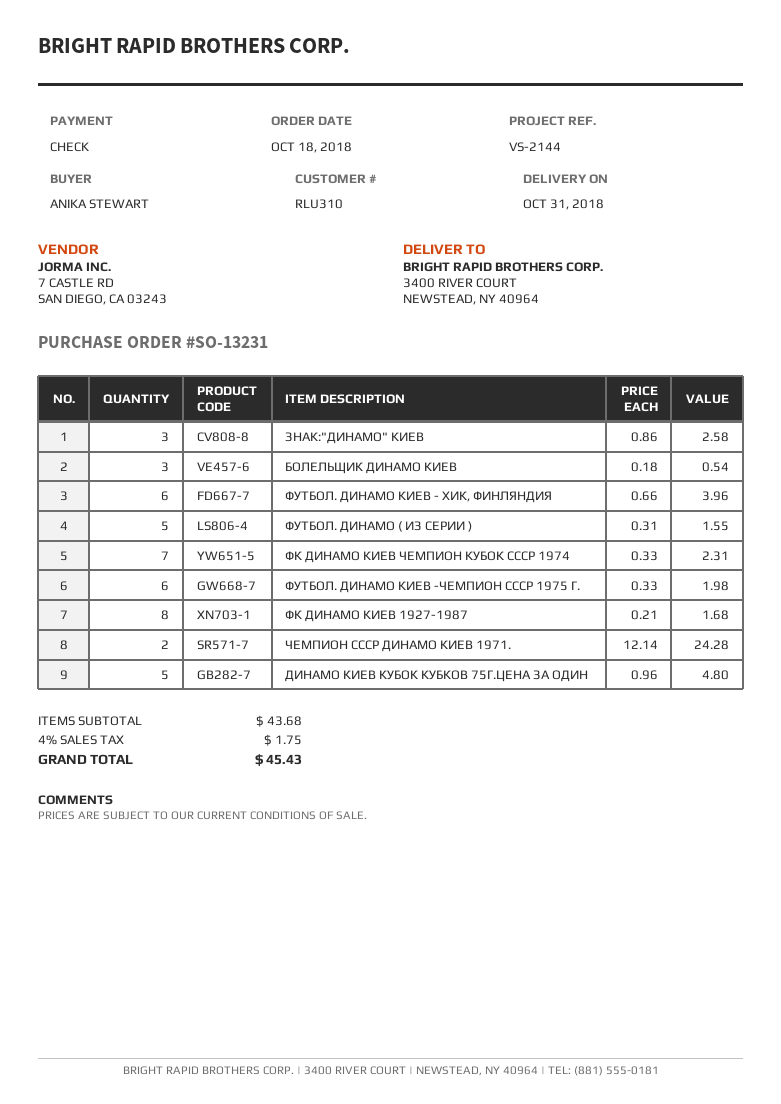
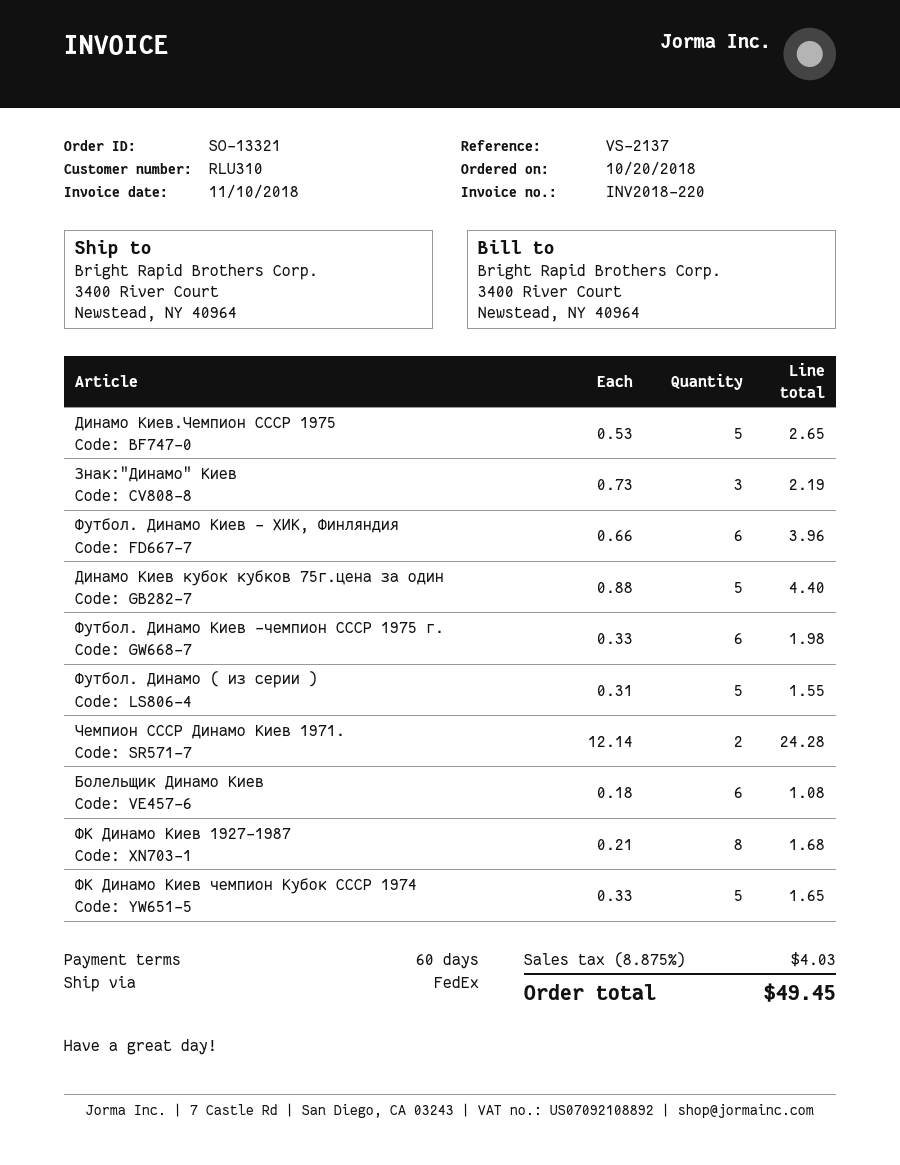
order number: SO-13231 -> SO-13321
order date: 2018-10-18 -> 2018-10-20
reference: VS-2144 -> VS-2137
ЗНАК:"ДИНАМО" КИЕВ: 3 x 0.86 = 2.58 -> 3 x 0.73 = 2.19
БОЛЕЛЬЩИК ДИНАМО КИЕВ: 3 x 0.18 = 0.54 -> 6 x 0.18 = 1.08
ФК ДИНАМО КИЕВ ЧЕМПИОН КУБОК СССР 1974: 7 x 0.33 = 2.31 -> 5 x 0.33 = 1.65
ДИНАМО КИЕВ КУБОК КУБКОВ 75Г.ЦЕНА ЗА ОДИН: 5 x 0.96 = 4.80 -> 5 x 0.88 = 4.40
Динамо Киев.Чемпион СССР 1975: none -> 5 x 0.53 = 2.65
tax: 4% = 1.75 -> 8.875% = 4.03
total: 45.43 -> 49.45

